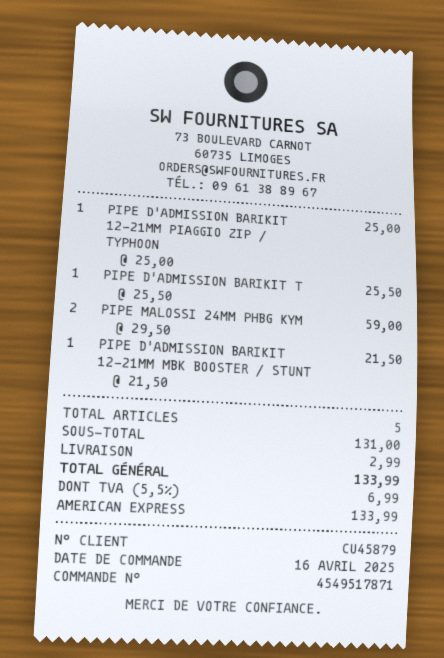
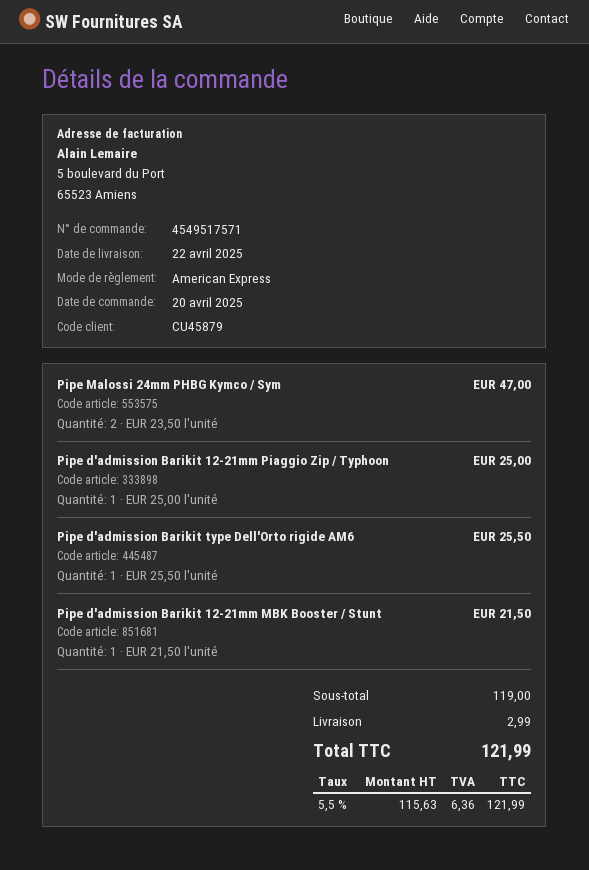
order number: 4549517871 -> 4549517571
order date: 2025-04-16 -> 2025-04-20
PIPE MALOSSI 24MM PHBG KYM: 2 x 29.50 = 59.00 -> 2 x 23.50 = 47.00
subtotal: 131.00 -> 119.00
tax: 5.5% = 6.99 -> 5.5% = 6.36
total: 133.99 -> 121.99

